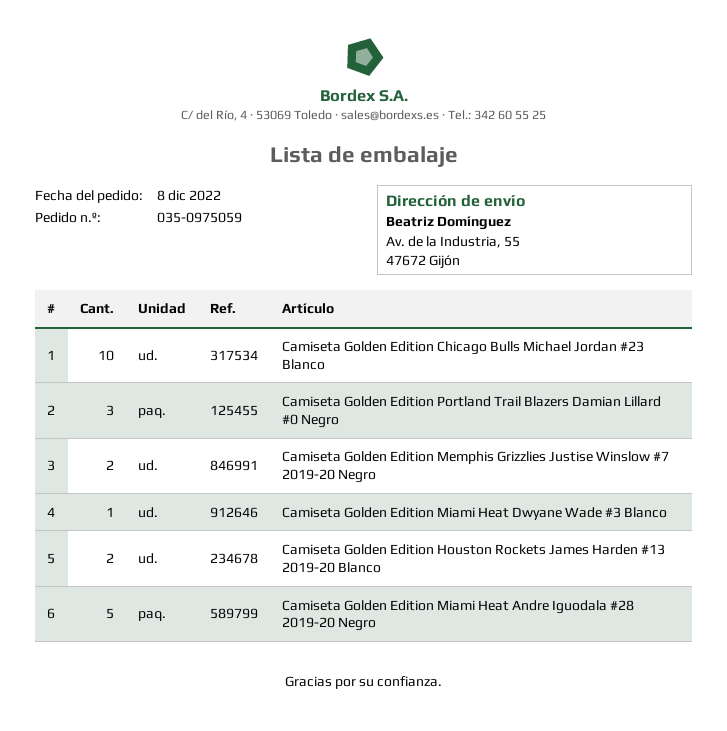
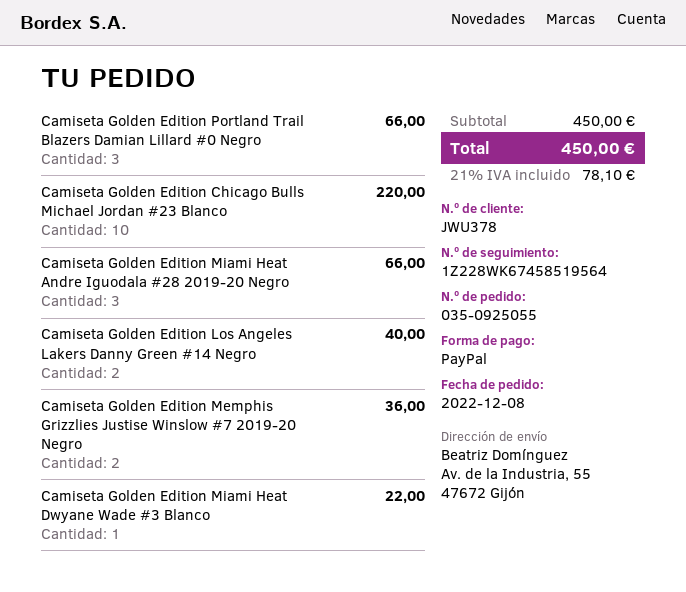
order number: 035-0975059 -> 035-0925055
Camiseta Golden Edition Houston Rockets James Harden #13 2019-20 Blanco: 2 -> none
Camiseta Golden Edition Miami Heat Andre Iguodala #28 2019-20 Negro: 5 -> 3
Camiseta Golden Edition Los Angeles Lakers Danny Green #14 Negro: none -> 2

